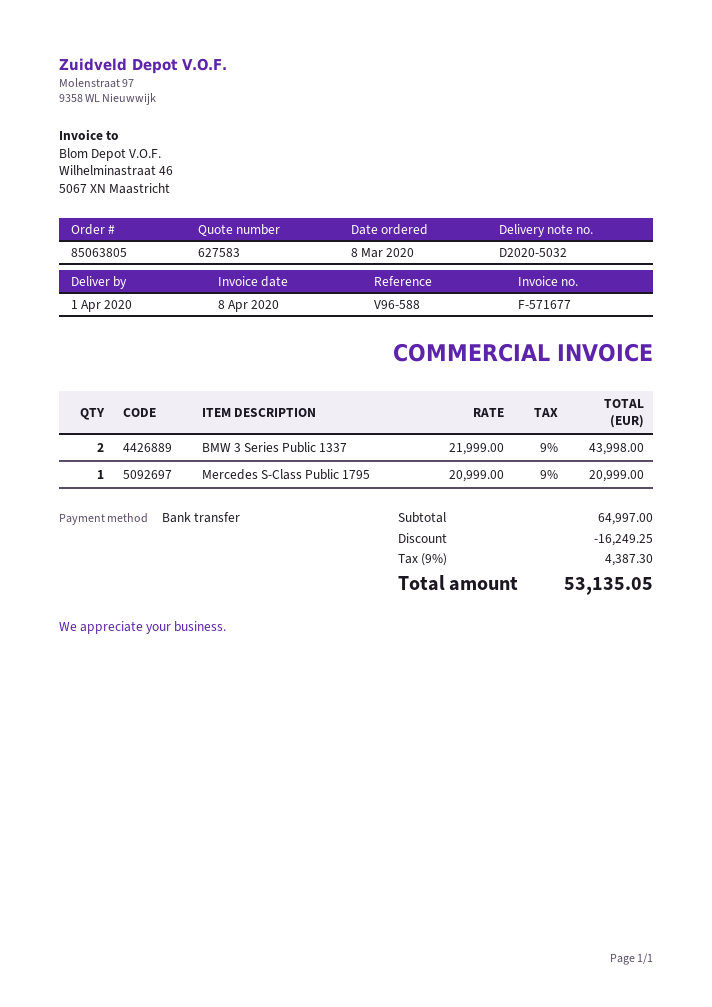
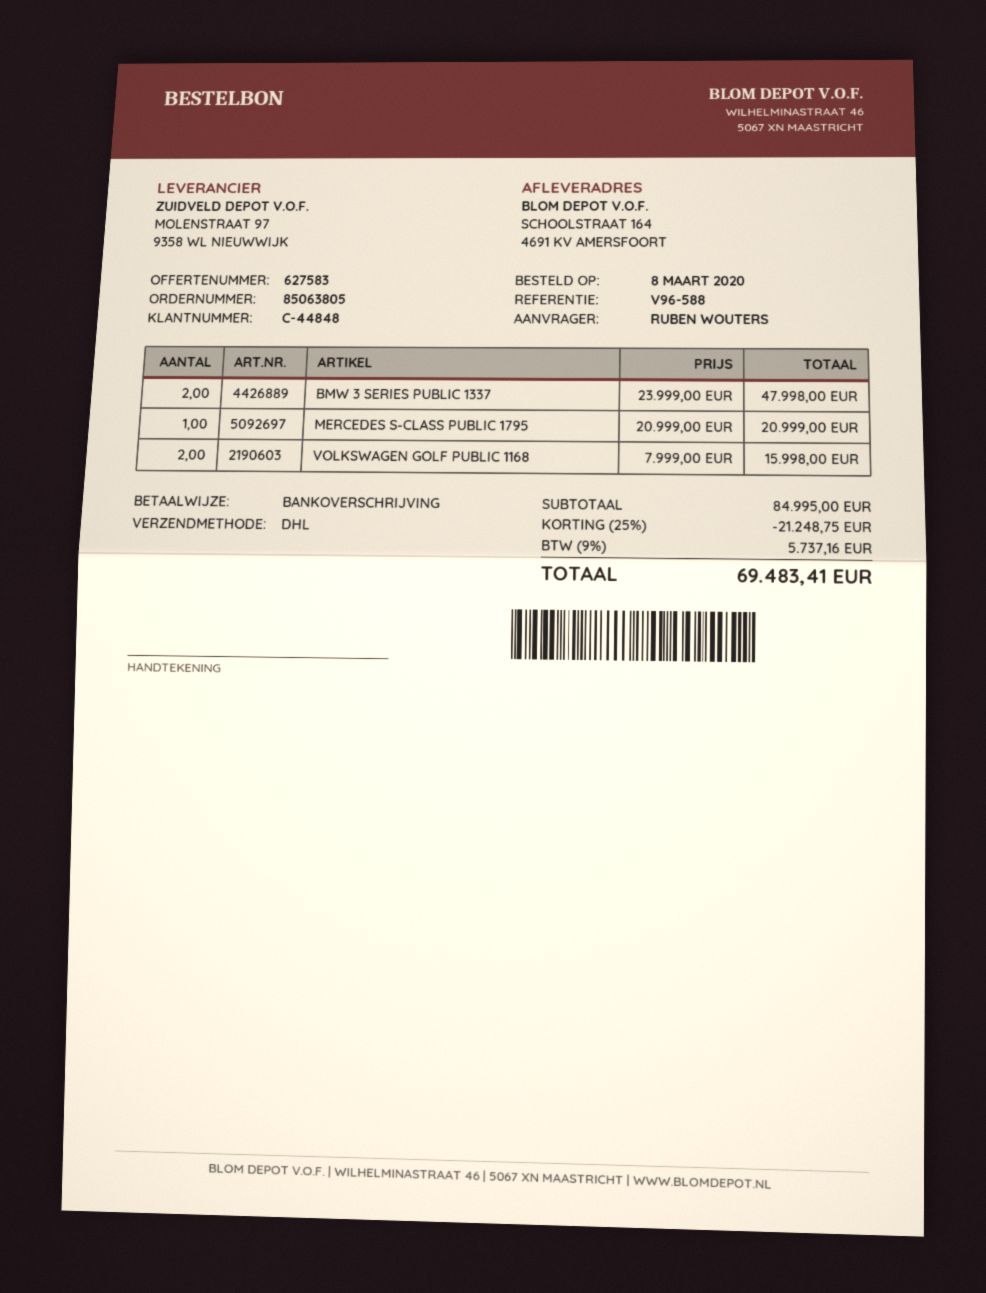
BMW 3 Series Public 1337: 2 x 21999.00 = 43998.00 -> 2 x 23999.00 = 47998.00
VOLKSWAGEN GOLF PUBLIC 1168: none -> 2 x 7999.00 = 15998.00
subtotal: 64997.00 -> 84995.00
discount: 16249.25 -> 21248.75
tax: 9% = 4387.30 -> 9% = 5737.16
total: 53135.05 -> 69483.41

